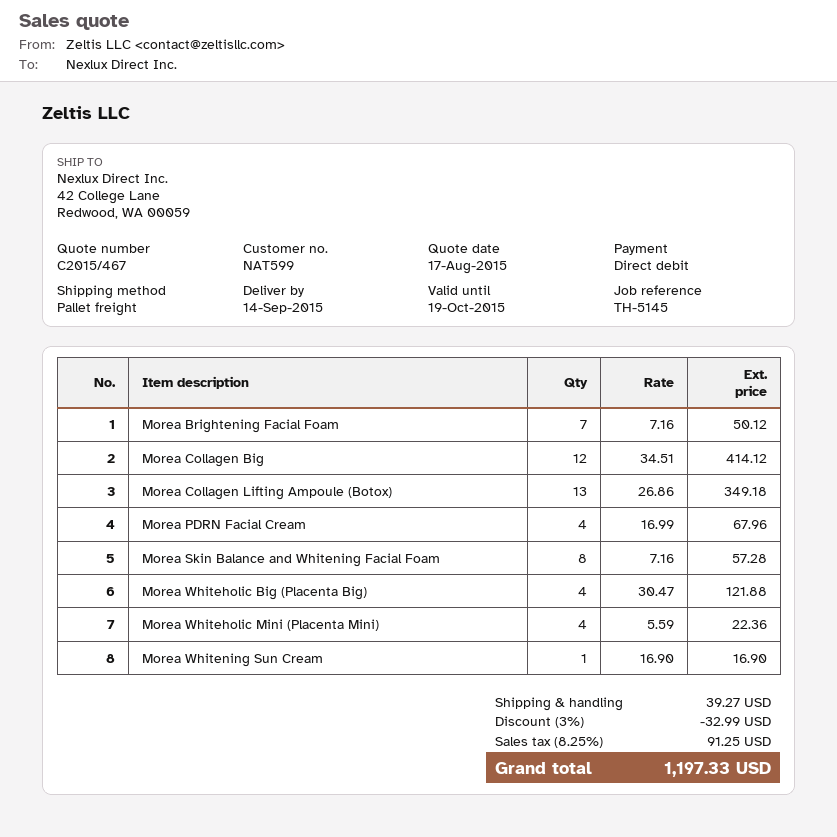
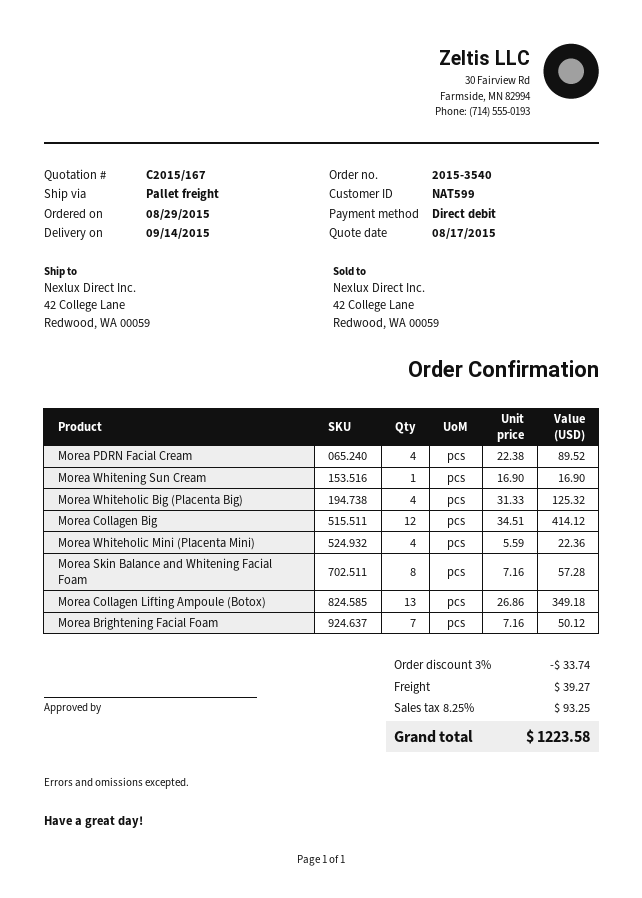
quote number: C2015/467 -> C2015/167
Morea PDRN Facial Cream: 4 x 16.99 = 67.96 -> 4 x 22.38 = 89.52
Morea Whiteholic Big (Placenta Big): 4 x 30.47 = 121.88 -> 4 x 31.33 = 125.32
discount: 3% = 32.99 -> 3% = 33.74
tax: 8.25% = 91.25 -> 8.25% = 93.25
total: 1197.33 -> 1223.58

